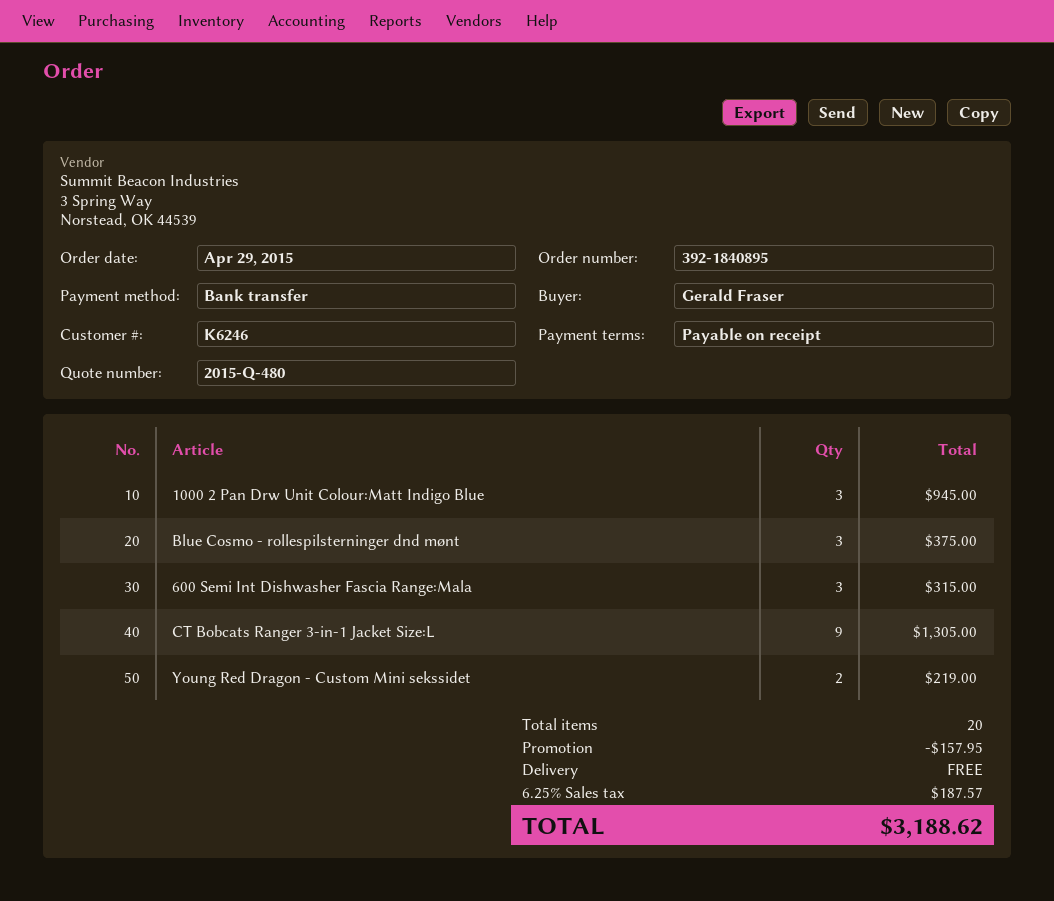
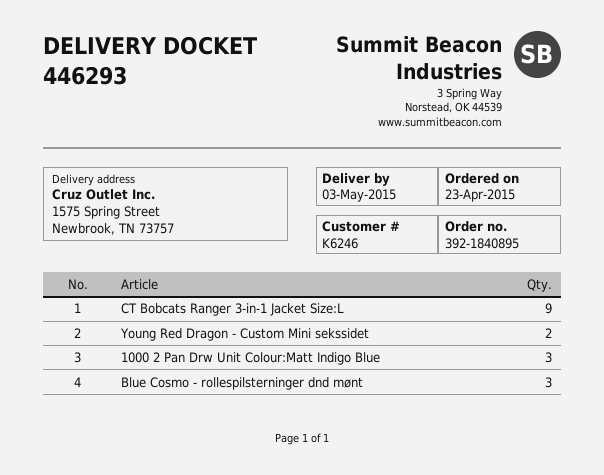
order date: 2015-04-29 -> 2015-04-23
600 Semi Int Dishwasher Fascia Range:Mala: 3 -> none

